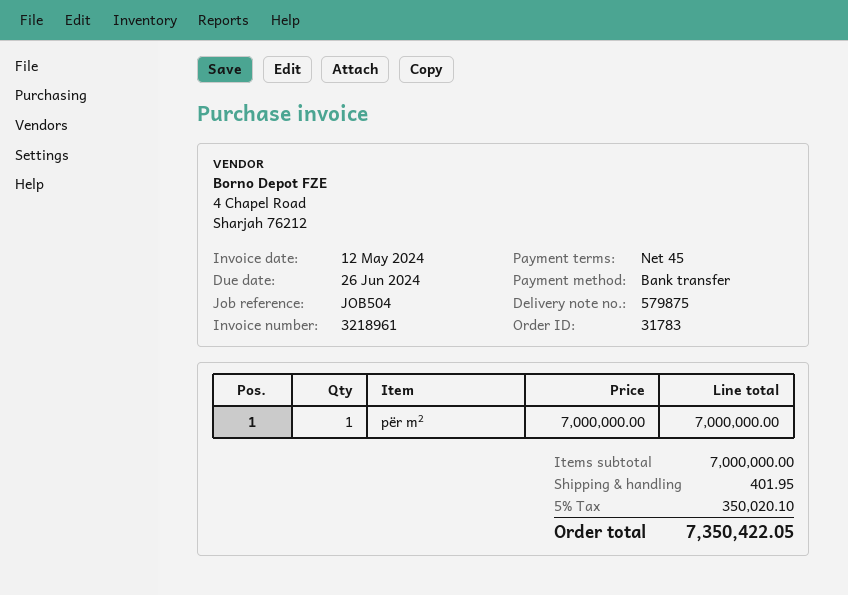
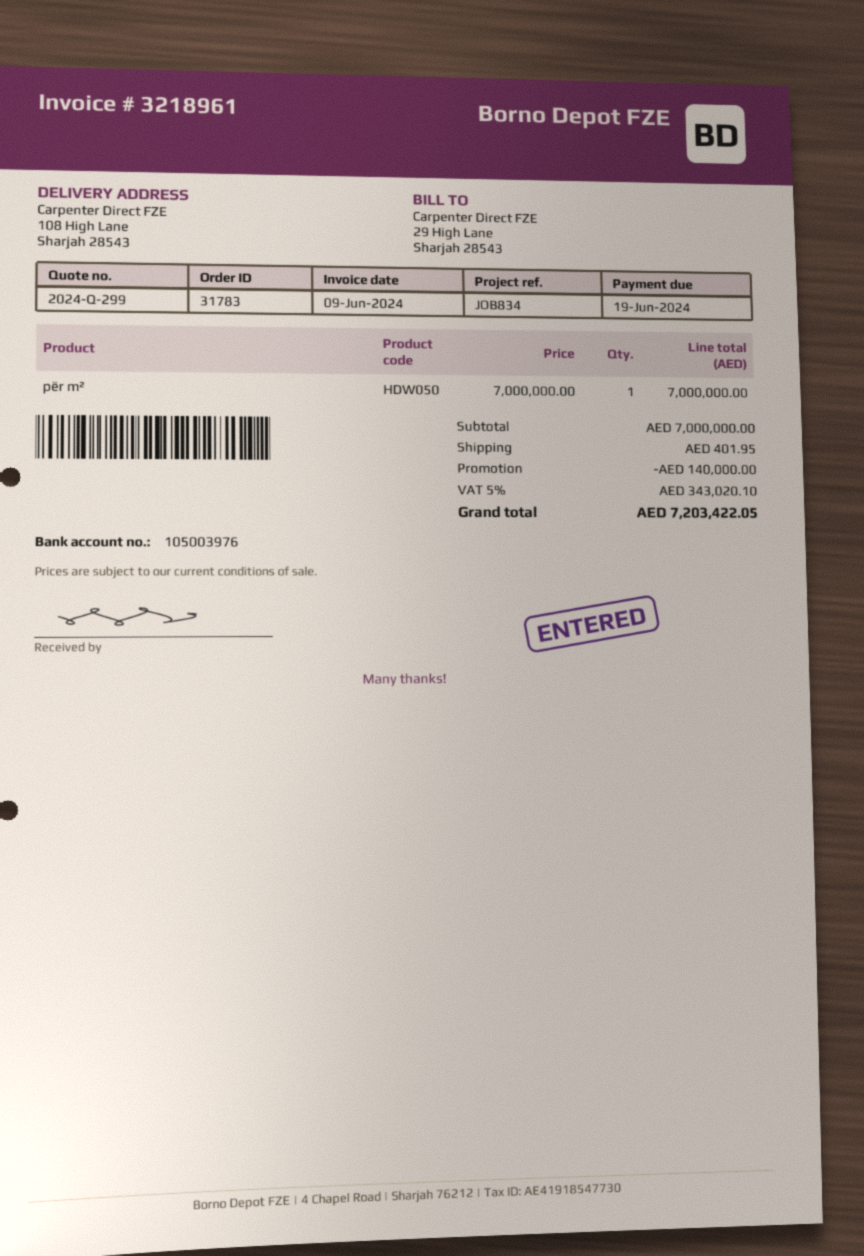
invoice date: 2024-05-12 -> 2024-06-09
due date: 2024-06-26 -> 2024-06-19
reference: JOB504 -> JOB834
discount: none -> 140000.00
tax: 5% = 350020.10 -> 5% = 343020.10
total: 7350422.05 -> 7203422.05

